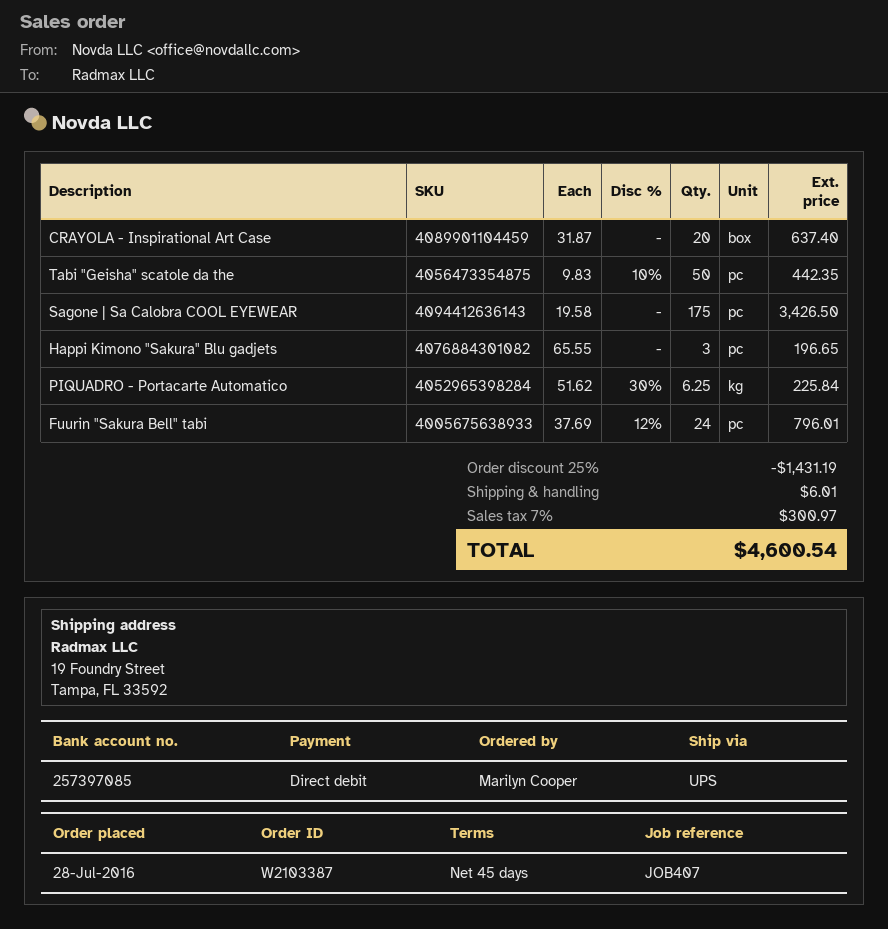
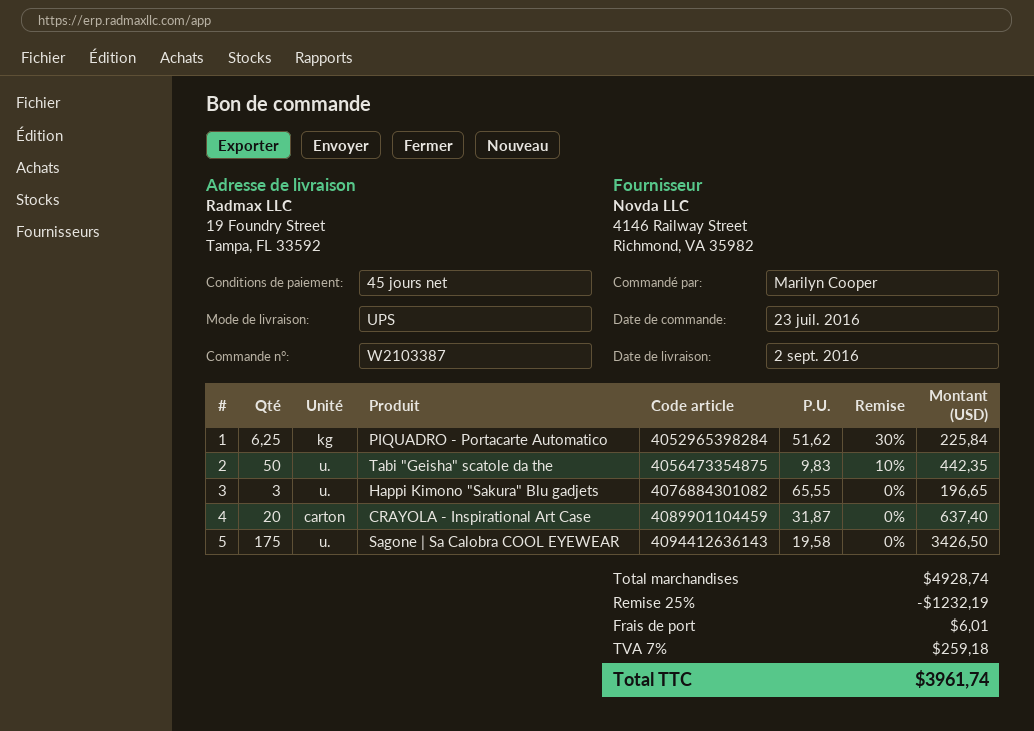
order date: 2016-07-28 -> 2016-07-23
Fuurin "Sakura Bell" tabi: 24 x 37.69 - 12% = 796.01 -> none
discount: 25% = 1431.19 -> 25% = 1232.19
tax: 7% = 300.97 -> 7% = 259.18
total: 4600.54 -> 3961.74

